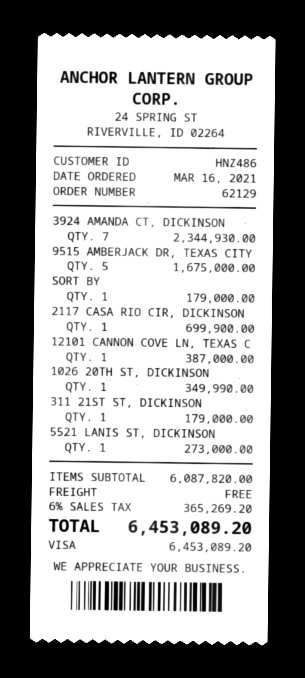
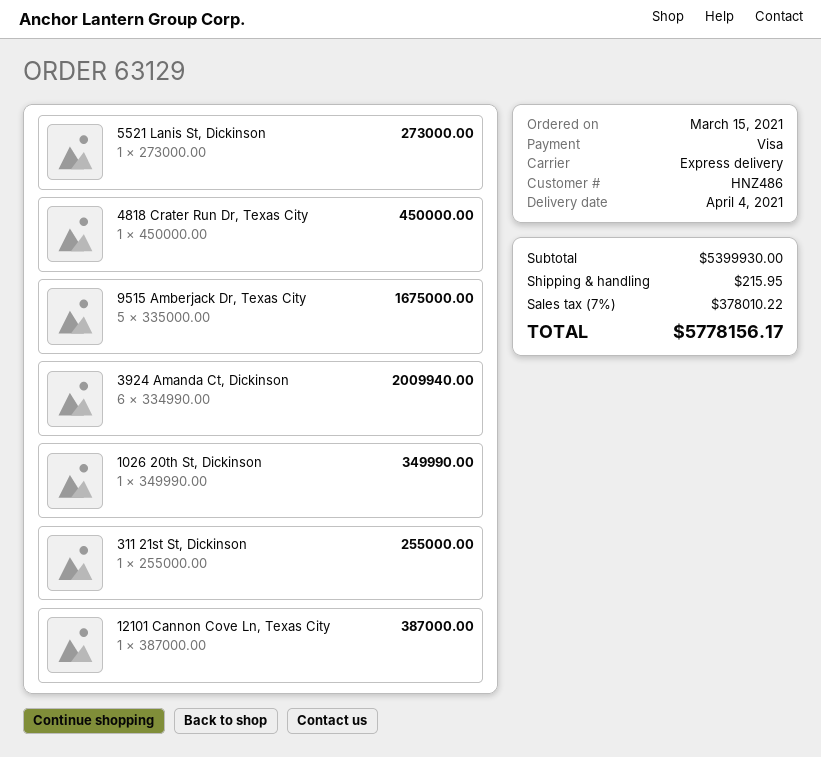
order number: 62129 -> 63129
order date: 2021-03-16 -> 2021-03-15
3924 AMANDA CT, DICKINSON: 7 for 2344930.00 -> 6 for 2009940.00
SORT BY: 1 for 179000.00 -> none
2117 CASA RIO CIR, DICKINSON: 1 for 699900.00 -> none
311 21ST ST, DICKINSON: 1 for 179000.00 -> 1 for 255000.00
4818 Crater Run Dr, Texas City: none -> 1 for 450000.00
subtotal: 6087820.00 -> 5399930.00
shipping: 0.00 -> 215.95
tax: 6% = 365269.20 -> 7% = 378010.22
total: 6453089.20 -> 5778156.17

